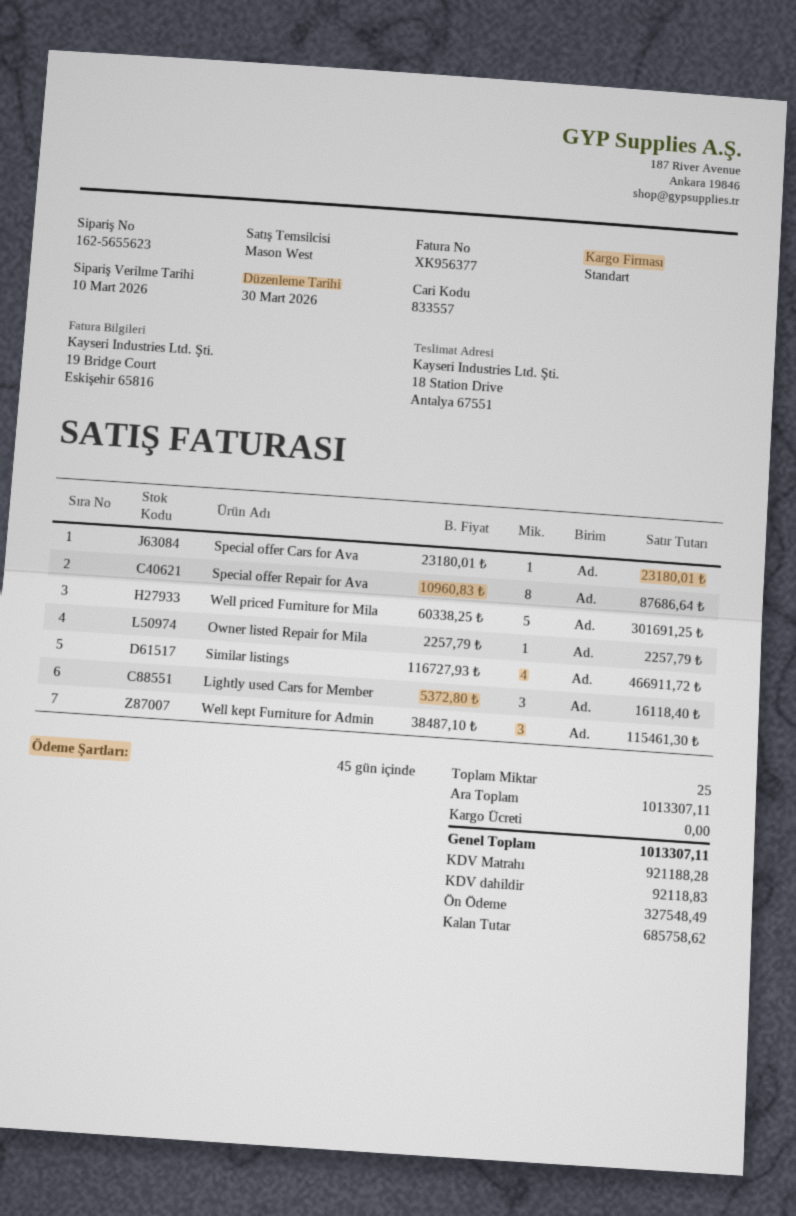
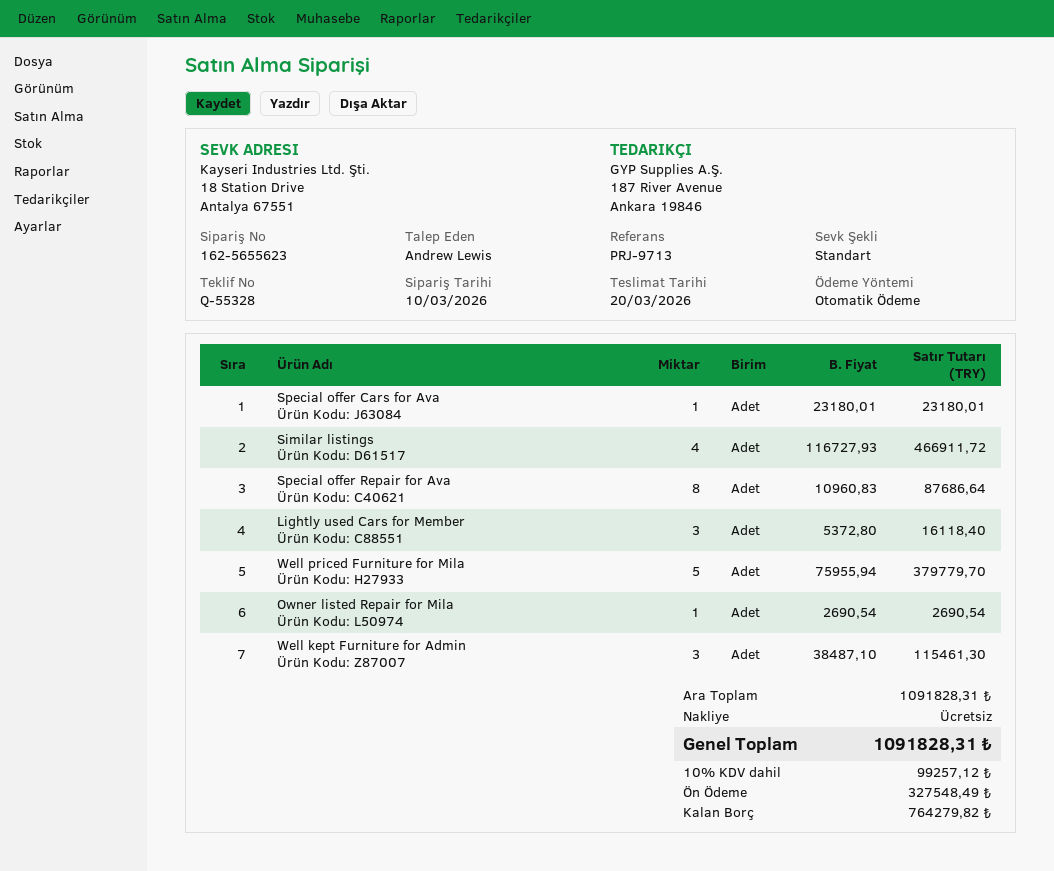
Well priced Furniture for Mila: 5 x 60338.25 = 301691.25 -> 5 x 75955.94 = 379779.70
Owner listed Repair for Mila: 1 x 2257.79 = 2257.79 -> 1 x 2690.54 = 2690.54
subtotal: 1013307.11 -> 1091828.31
tax: 92118.83 -> 99257.12
total: 1013307.11 -> 1091828.31
balance: 685758.62 -> 764279.82

